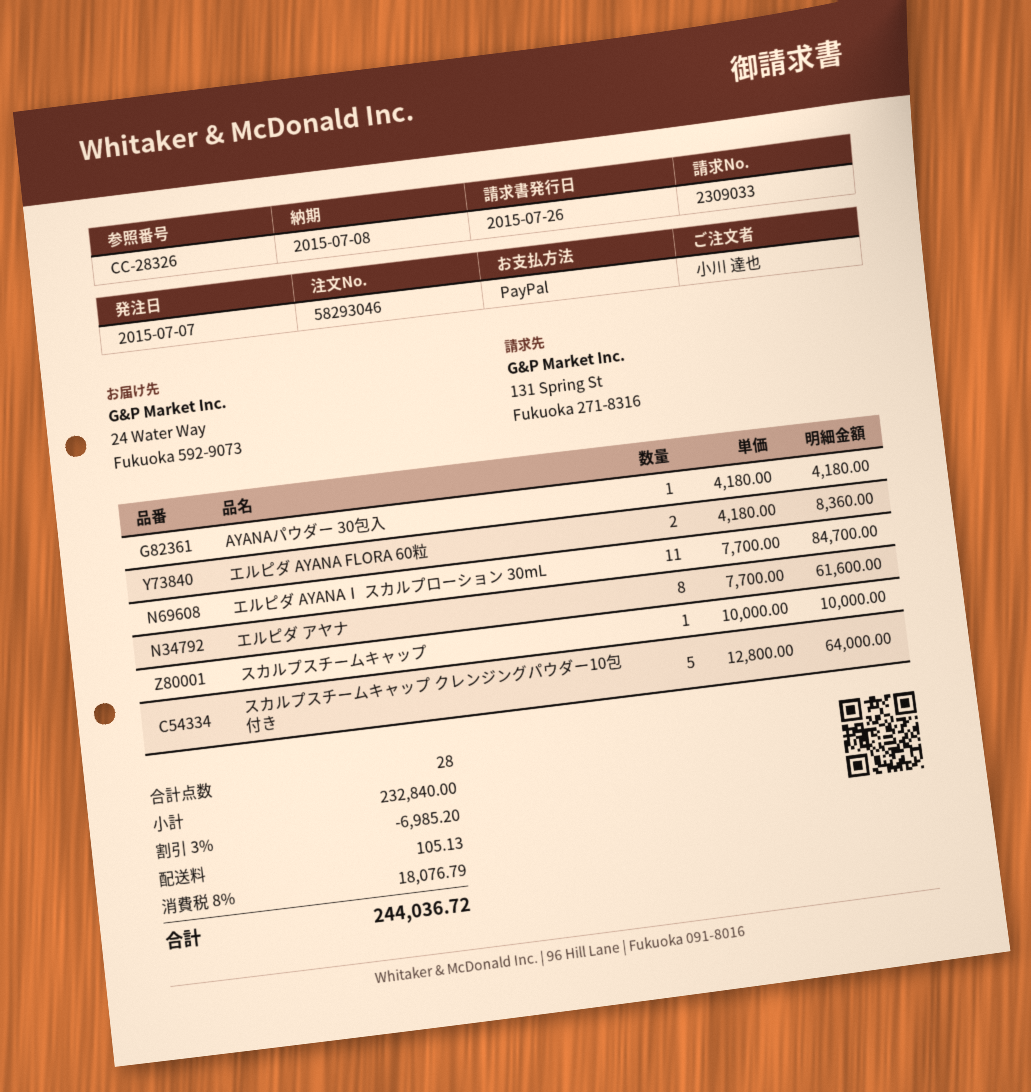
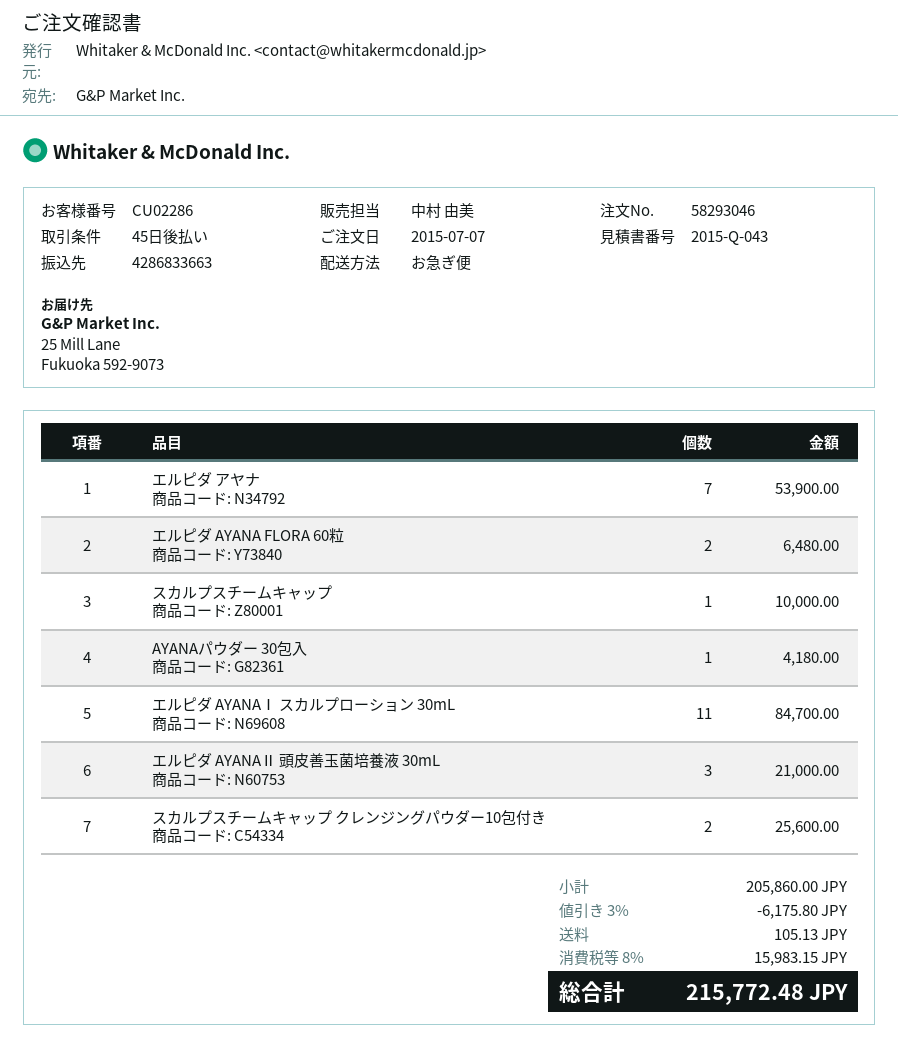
ship to: 24 Water Way, Fukuoka 592-9073 -> 25 Mill Lane, Fukuoka 592-9073
エルピダ AYANA FLORA 60粒: 2 for 8360.00 -> 2 for 6480.00
エルピダ アヤナ: 8 for 61600.00 -> 7 for 53900.00
スカルプスチームキャップ クレンジングパウダー10包付き: 5 for 64000.00 -> 2 for 25600.00
エルピダ AYANAⅡ 頭皮善玉菌培養液 30mL: none -> 3 for 21000.00
subtotal: 232840.00 -> 205860.00
discount: 3% = 6985.20 -> 3% = 6175.80
tax: 8% = 18076.79 -> 8% = 15983.15
total: 244036.72 -> 215772.48

